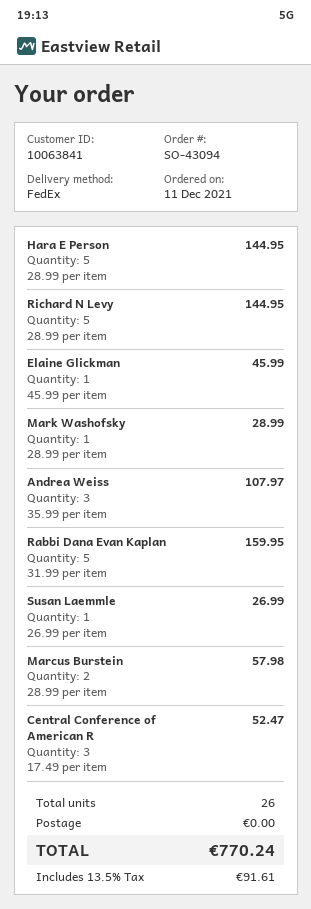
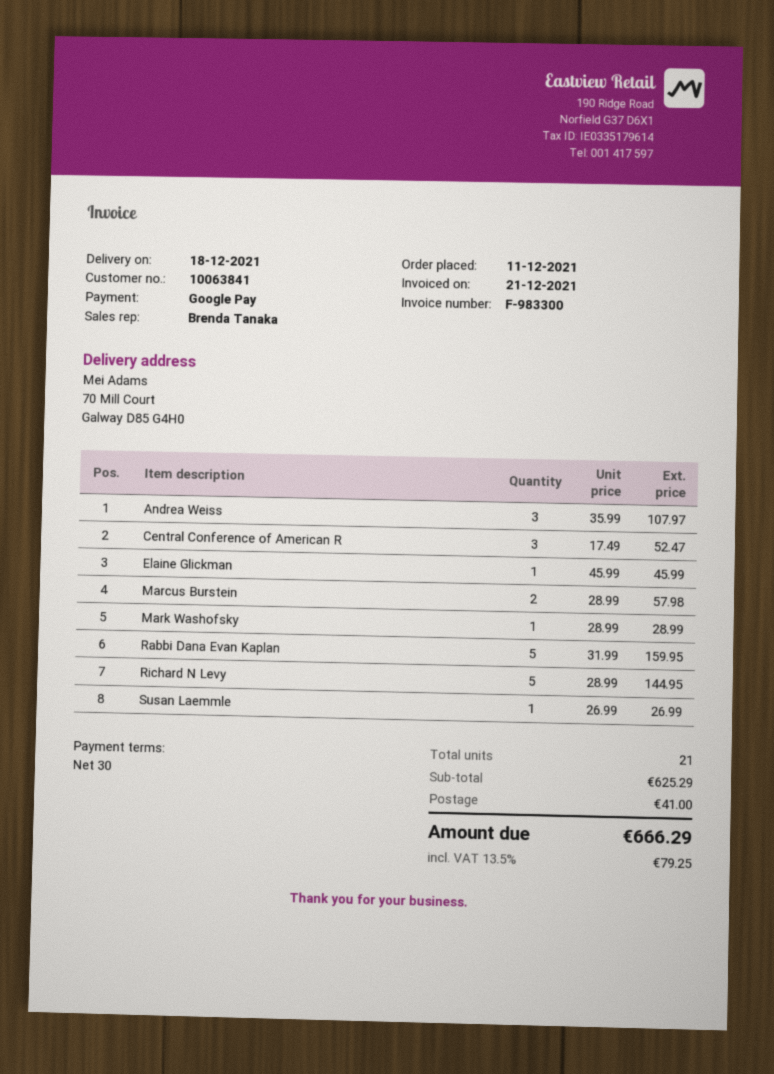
Hara E Person: 5 x 28.99 = 144.95 -> none
total quantity: 26 -> 21
shipping: 0.00 -> 41.00
tax: 13.5% = 91.61 -> 13.5% = 79.25
total: 770.24 -> 666.29

